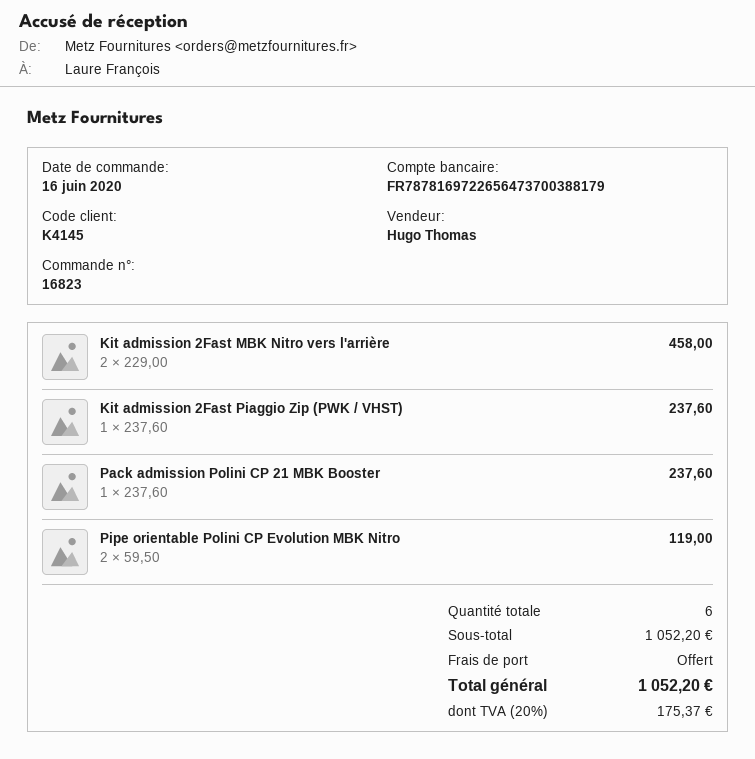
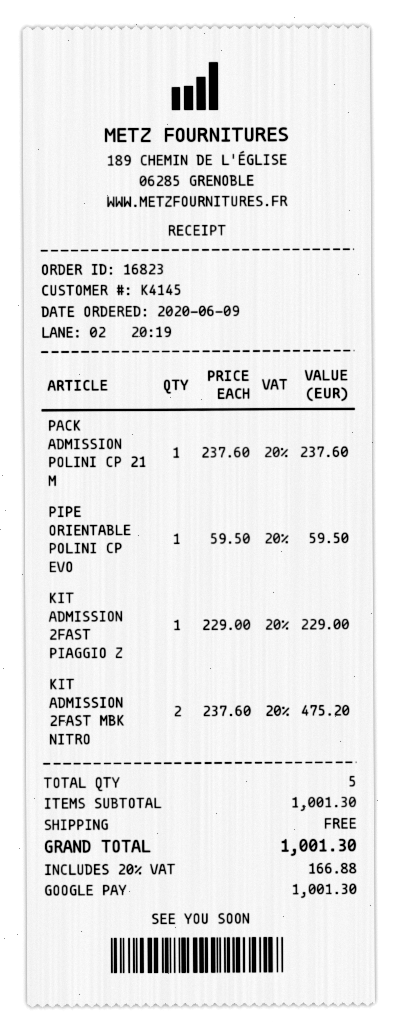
order date: 2020-06-16 -> 2020-06-09
Kit admission 2Fast MBK Nitro vers l'arrière: 2 x 229.00 = 458.00 -> 2 x 237.60 = 475.20
Kit admission 2Fast Piaggio Zip (PWK / VHST): 1 x 237.60 = 237.60 -> 1 x 229.00 = 229.00
Pipe orientable Polini CP Evolution MBK Nitro: 2 x 59.50 = 119.00 -> 1 x 59.50 = 59.50
total quantity: 6 -> 5
subtotal: 1052.20 -> 1001.30
tax: 20% = 175.37 -> 20% = 166.88
total: 1052.20 -> 1001.30

